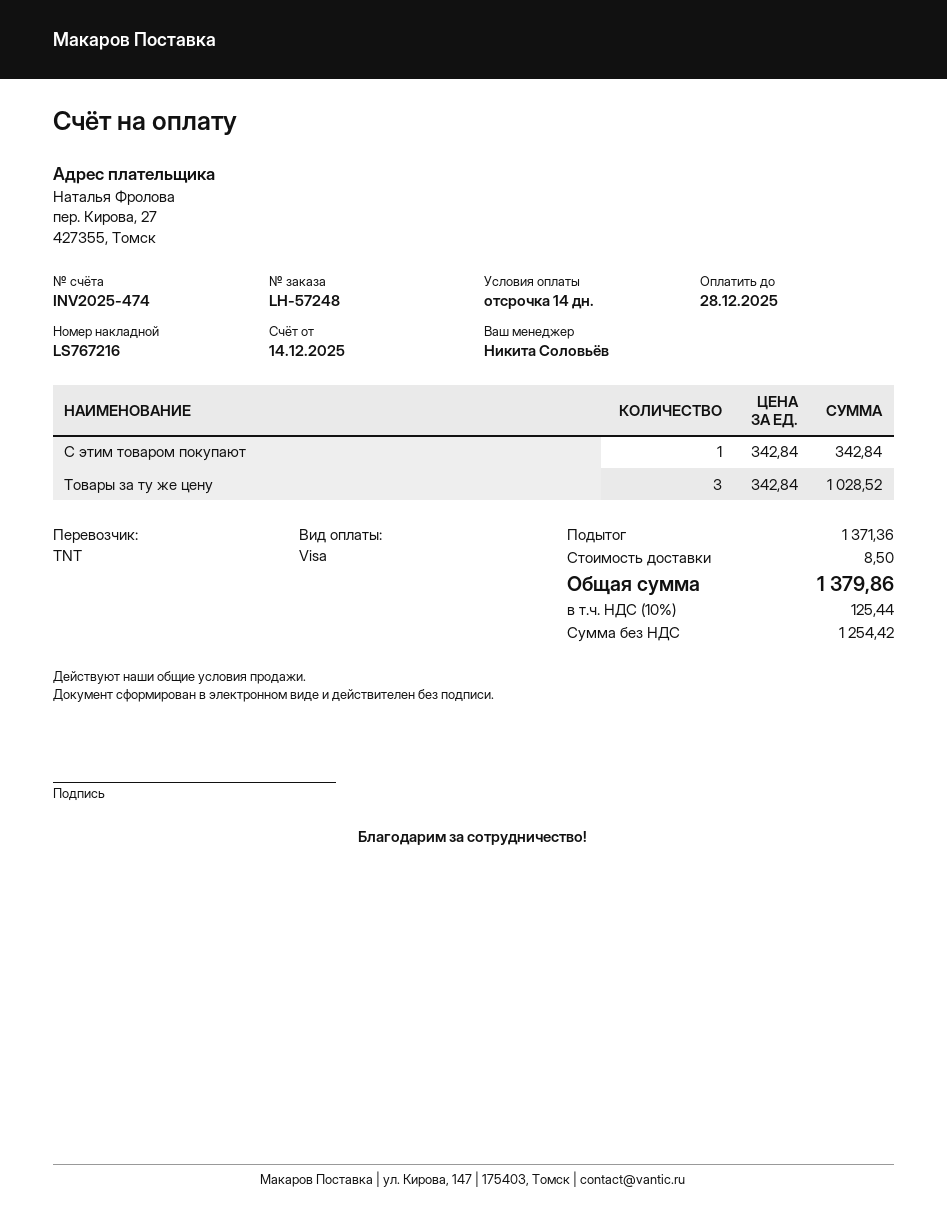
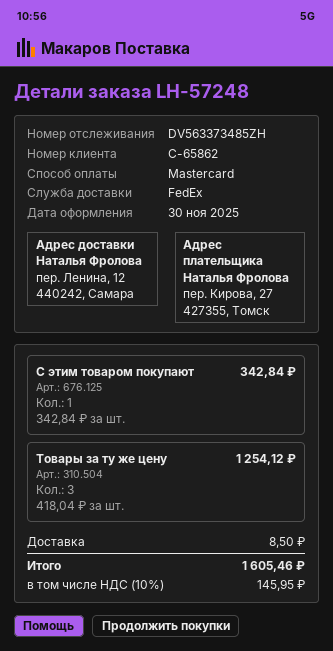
payment method: Visa -> Mastercard
shipping method: TNT -> FedEx
Товары за ту же цену: 3 x 342.84 = 1028.52 -> 3 x 418.04 = 1254.12
tax: 10% = 125.44 -> 10% = 145.95
total: 1379.86 -> 1605.46

